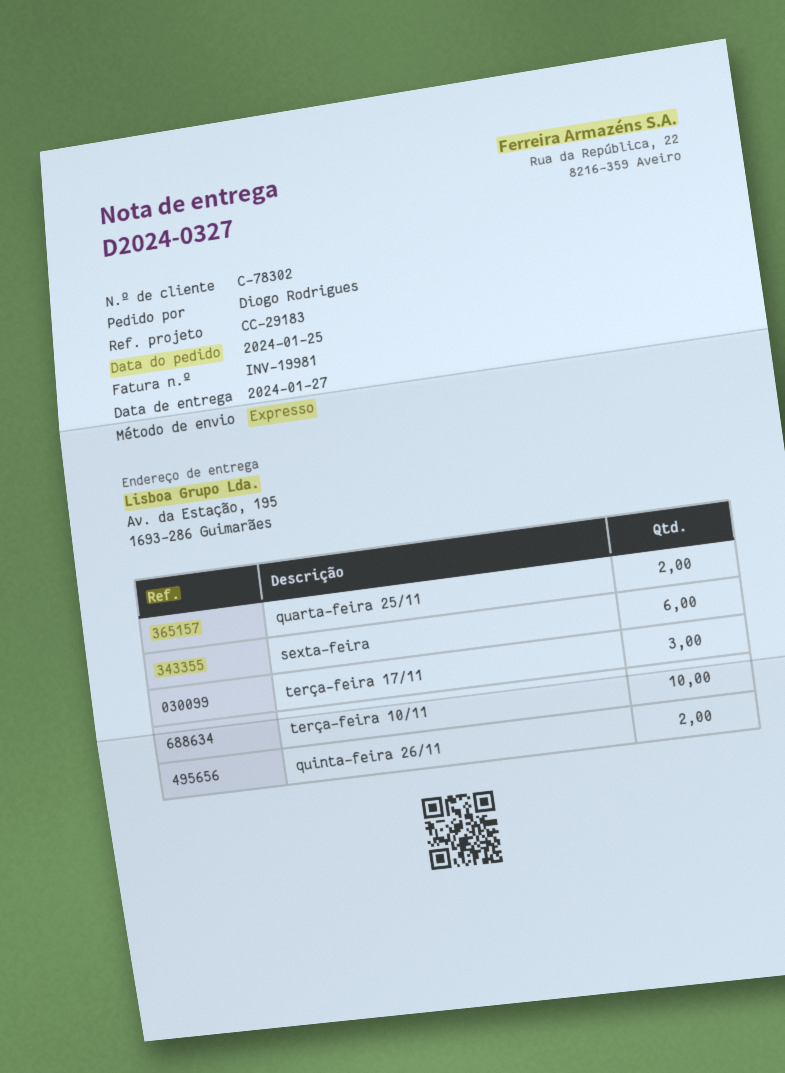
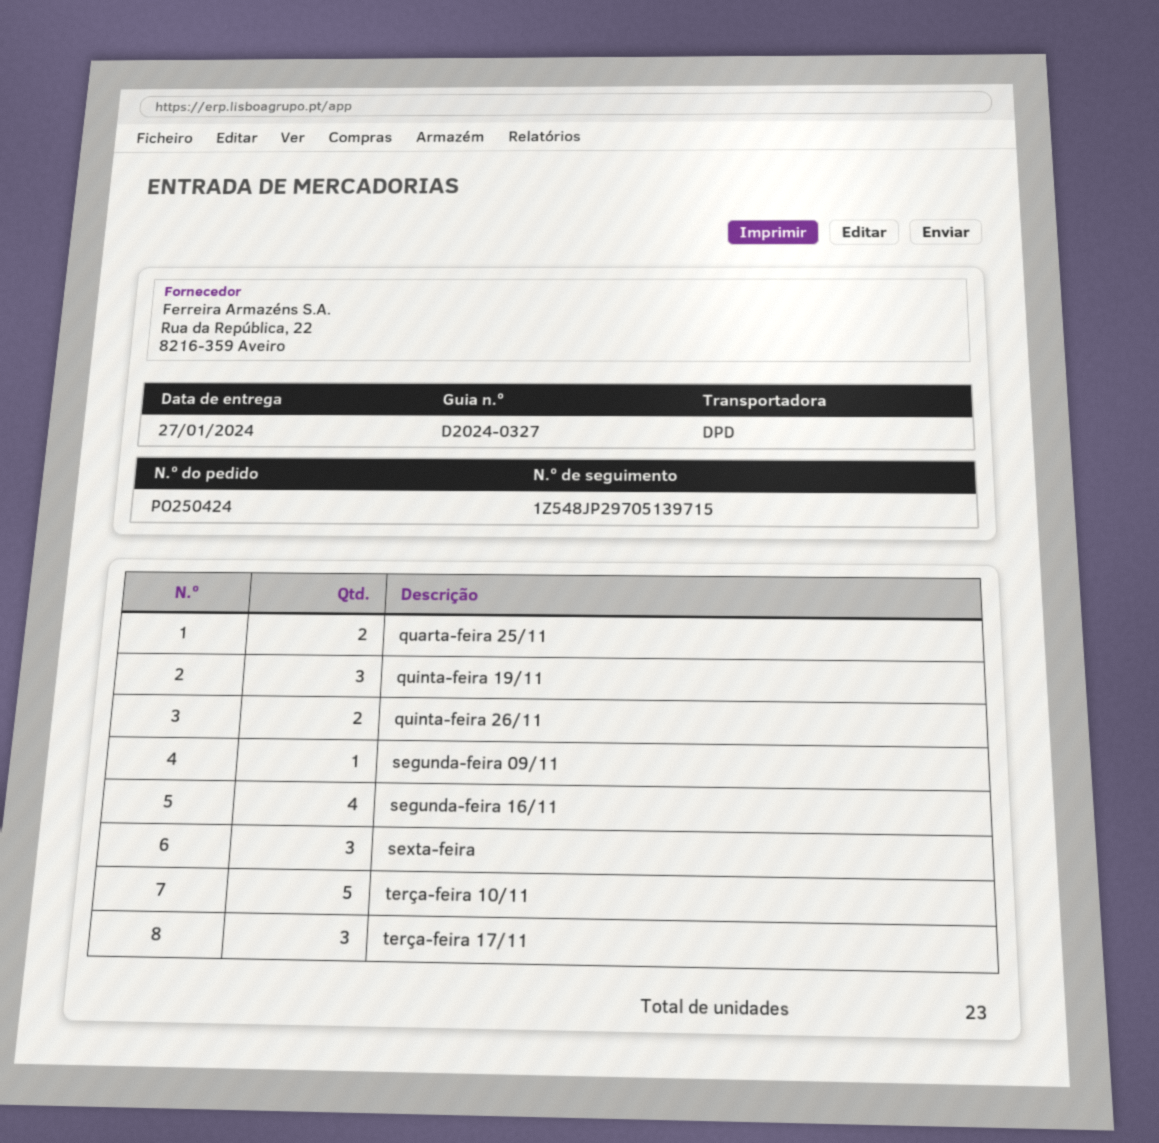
shipping method: express -> DPD
sexta-feira: 6 -> 3
terça-feira 10/11: 10 -> 5
quinta-feira 19/11: none -> 3
segunda-feira 09/11: none -> 1
segunda-feira 16/11: none -> 4

